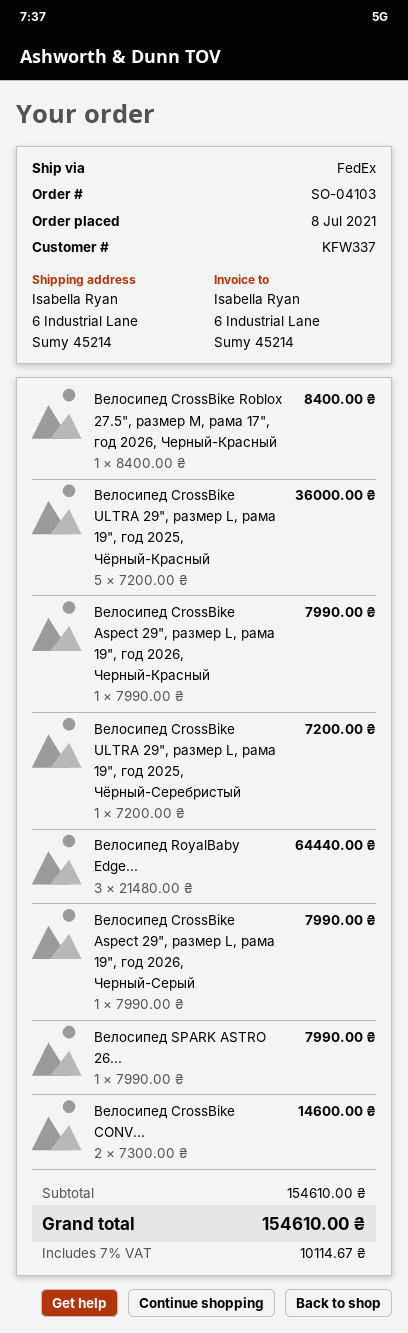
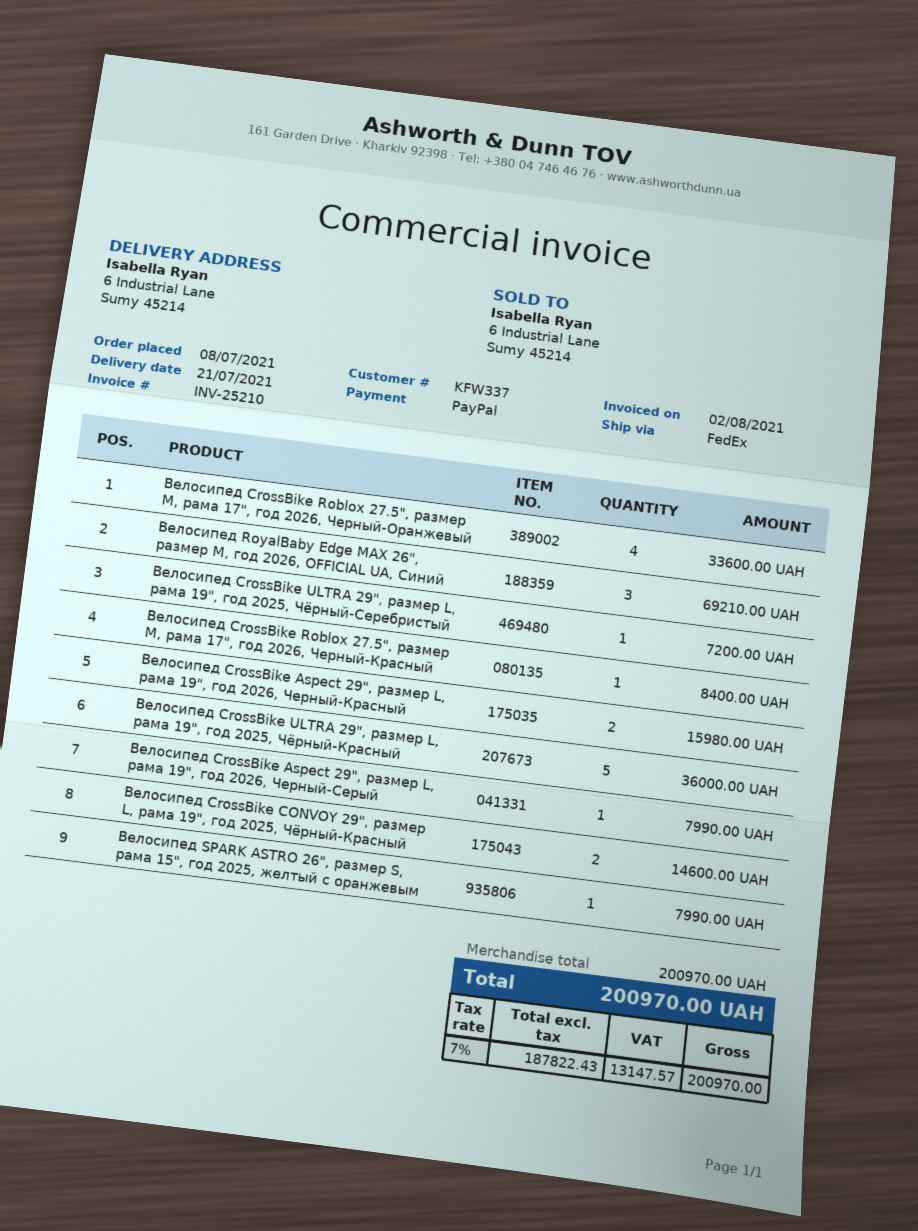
Велосипед CrossBike Aspect 29", размер L, рама 19", год 2026, Черный-Красный: 1 for 7990.00 -> 2 for 15980.00
Велосипед RoyalBaby Edge...: 3 for 64440.00 -> 3 for 69210.00
Велосипед CrossBike Roblox 27.5", размер M, рама 17", год 2026, Черный-Оранжевый: none -> 4 for 33600.00
subtotal: 154610.00 -> 200970.00
tax: 7% = 10114.67 -> 7% = 13147.57
total: 154610.00 -> 200970.00

